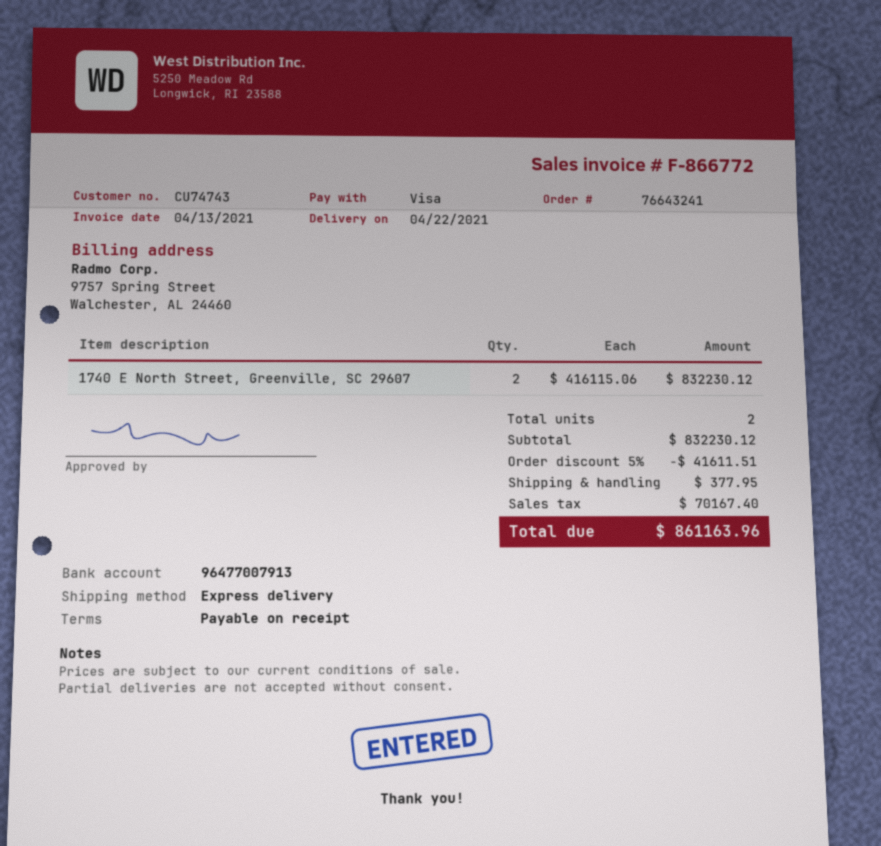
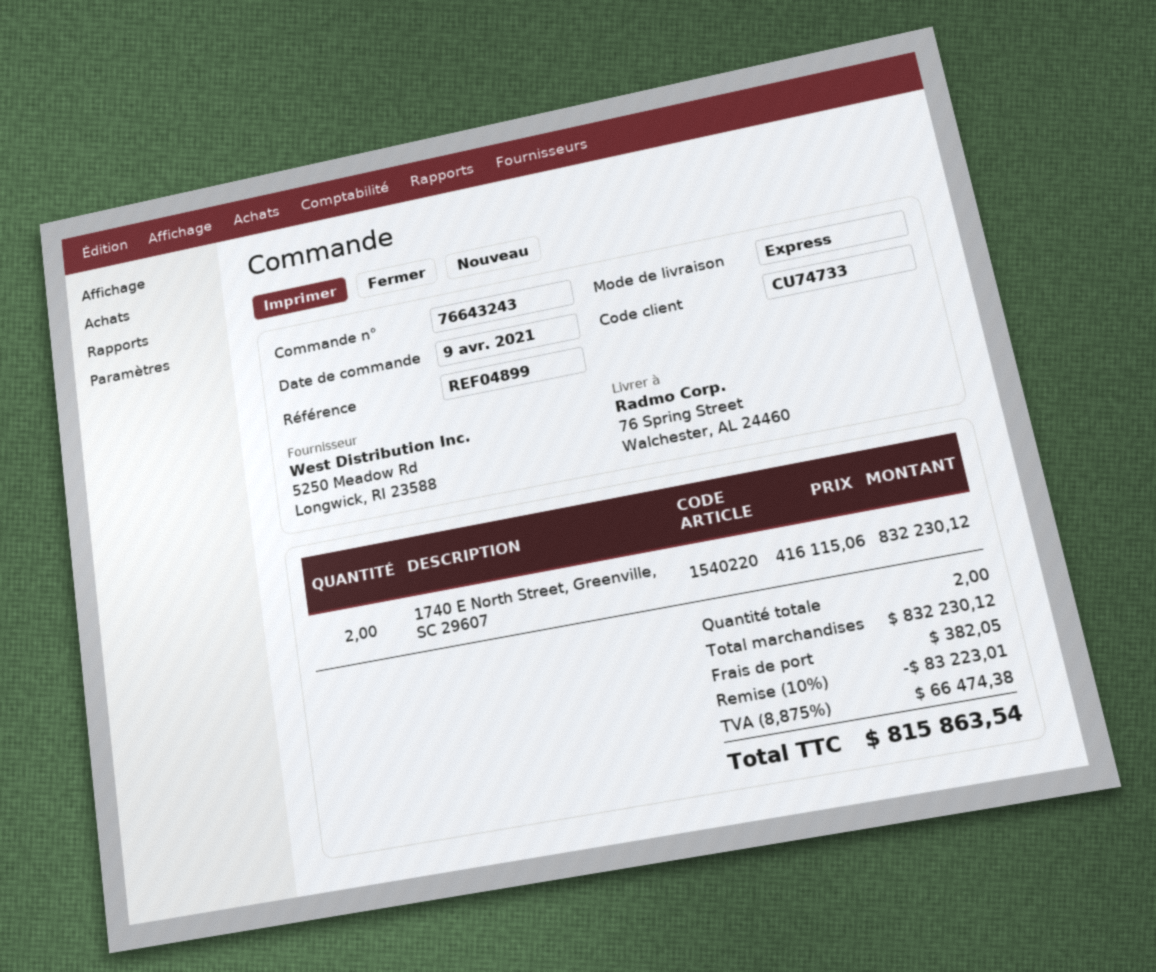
order number: 76643241 -> 76643243
customer number: CU74743 -> CU74733
discount: 5% = 41611.51 -> 10% = 83223.01
shipping: 377.95 -> 382.05
tax: 70167.40 -> 66474.38
total: 861163.96 -> 815863.54

